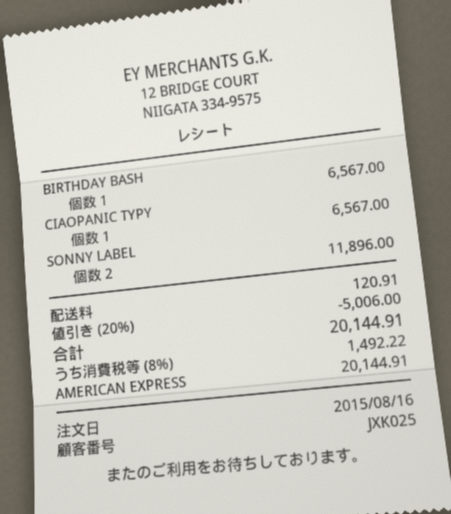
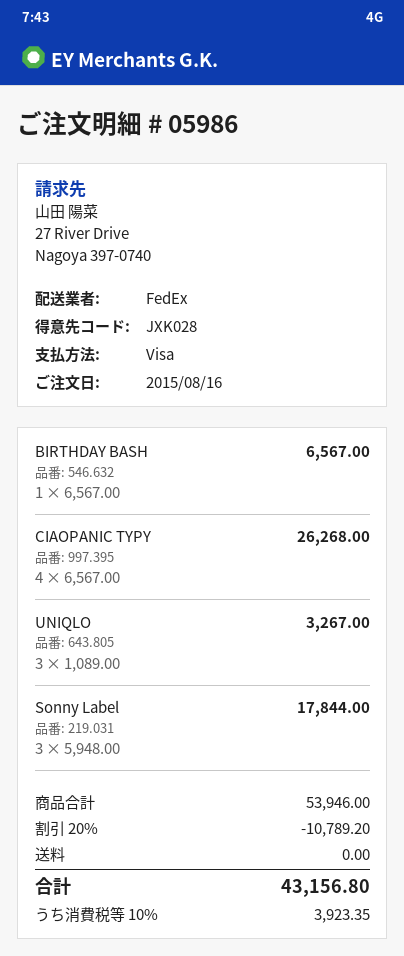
customer number: JXK025 -> JXK028
payment method: American Express -> Visa
CIAOPANIC TYPY: 1 for 6567.00 -> 4 for 26268.00
SONNY LABEL: 2 for 11896.00 -> 3 for 17844.00
UNIQLO: none -> 3 for 3267.00
discount: 20% = 5006.00 -> 20% = 10789.20
shipping: 120.91 -> 0.00
tax: 8% = 1492.22 -> 10% = 3923.35
total: 20144.91 -> 43156.80

